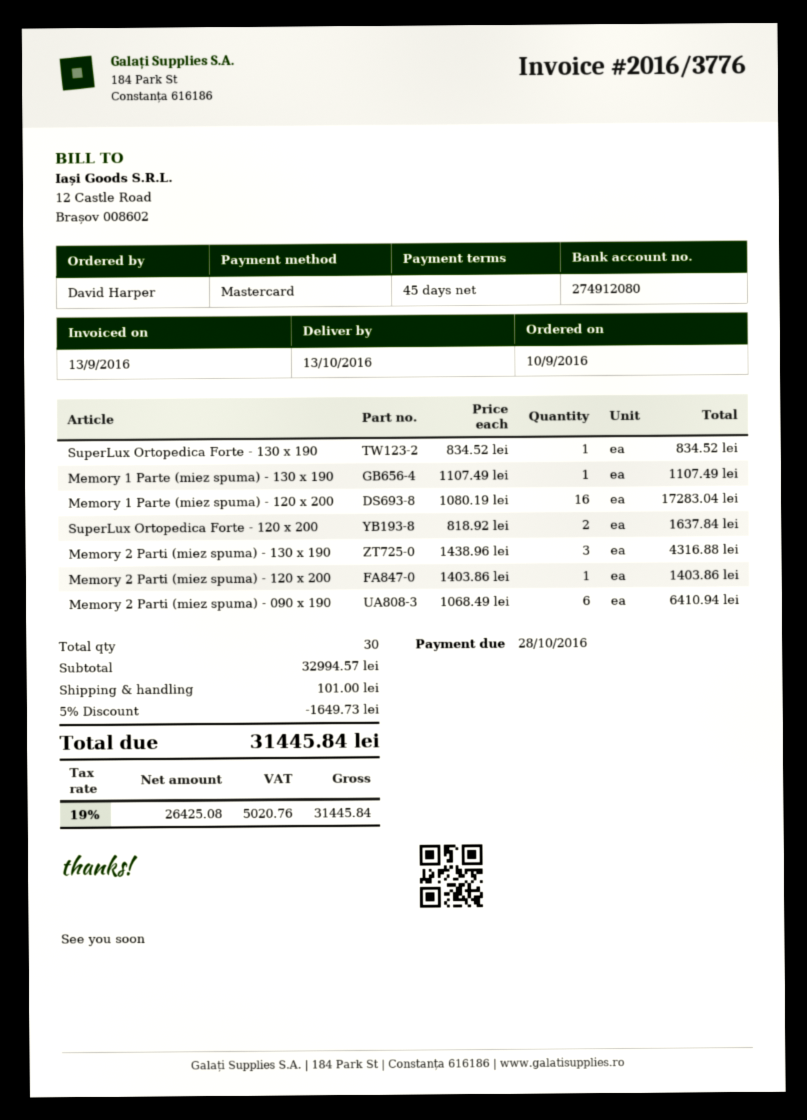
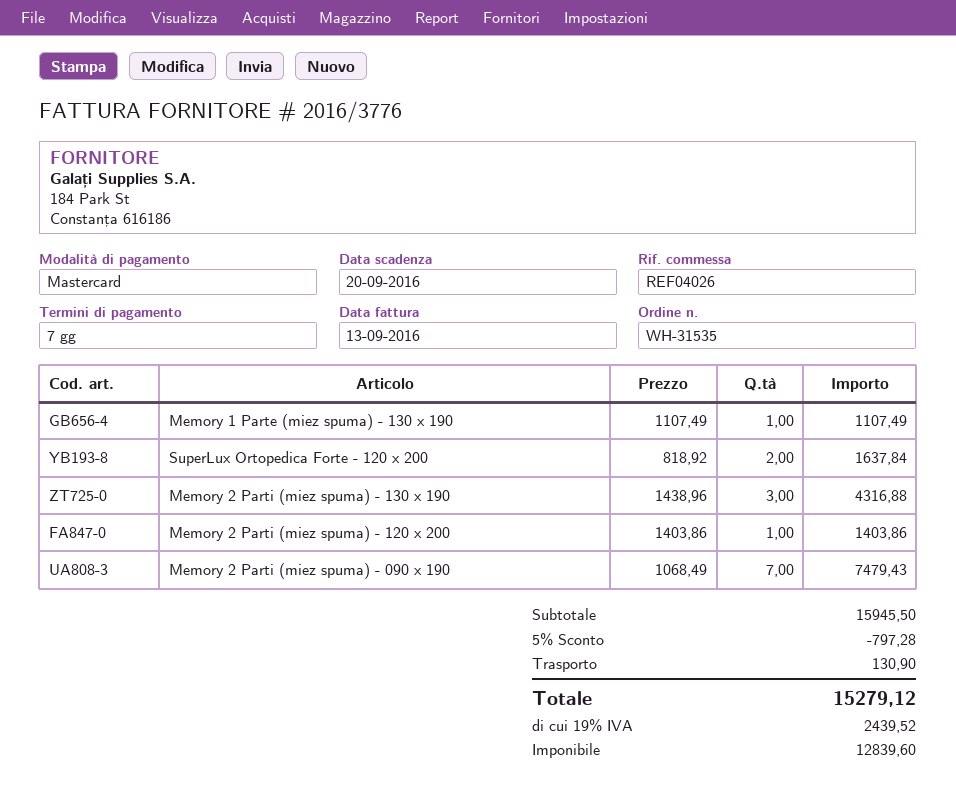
payment terms: 45 days -> 7 days
due date: 2016-10-28 -> 2016-09-20
SuperLux Ortopedica Forte - 130 x 190: 1 x 834.52 = 834.52 -> none
Memory 1 Parte (miez spuma) - 120 x 200: 16 x 1080.19 = 17283.04 -> none
Memory 2 Parti (miez spuma) - 090 x 190: 6 x 1068.49 = 6410.94 -> 7 x 1068.49 = 7479.43
subtotal: 32994.57 -> 15945.50
discount: 5% = 1649.73 -> 5% = 797.28
shipping: 101.00 -> 130.90
net: 26425.08 -> 12839.60
tax: 19% = 5020.76 -> 19% = 2439.52
total: 31445.84 -> 15279.12

